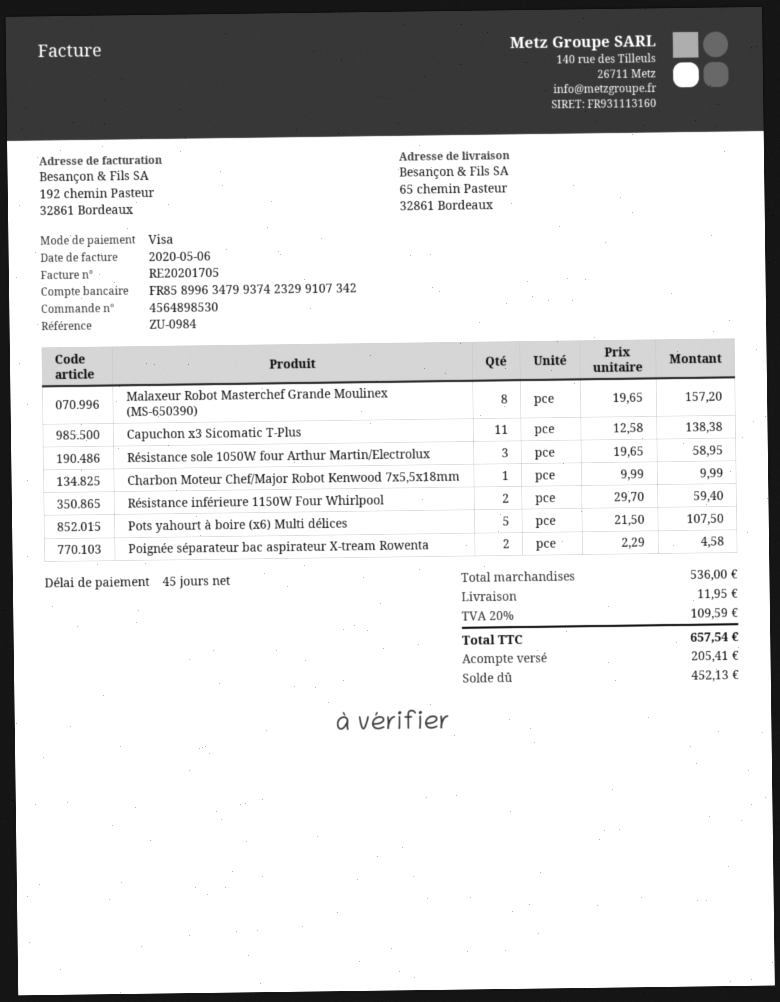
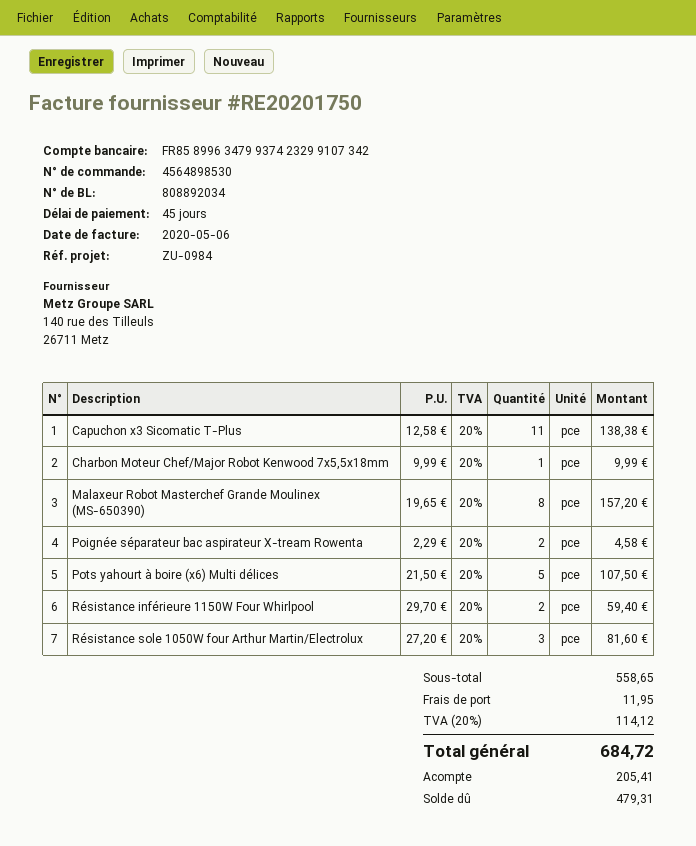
invoice number: RE20201705 -> RE20201750
Résistance sole 1050W four Arthur Martin/Electrolux: 3 x 19.65 = 58.95 -> 3 x 27.20 = 81.60
subtotal: 536.00 -> 558.65
tax: 20% = 109.59 -> 20% = 114.12
total: 657.54 -> 684.72
balance: 452.13 -> 479.31

